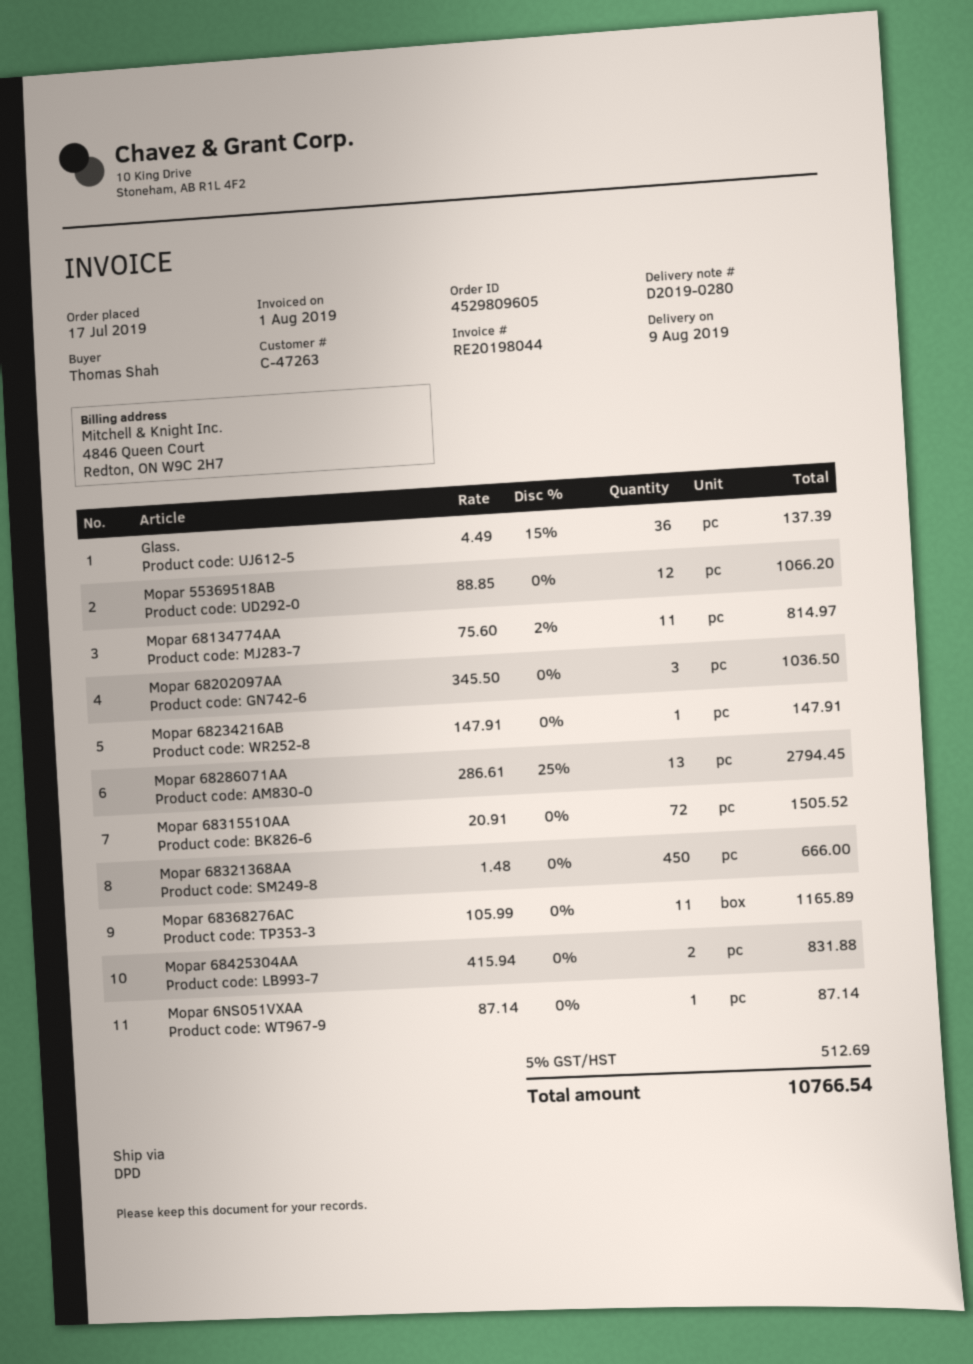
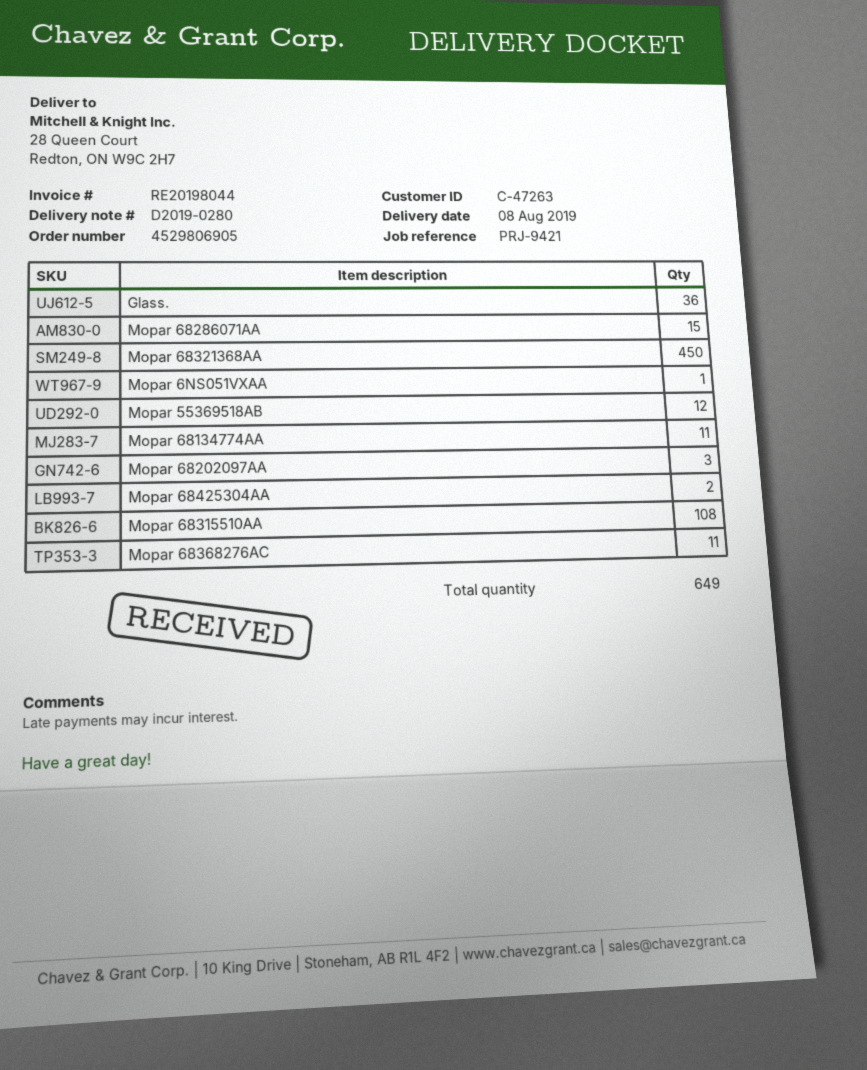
order number: 4529809605 -> 4529806905
delivery date: 2019-08-09 -> 2019-08-08
Mopar 68234216AB: 1 -> none
Mopar 68286071AA: 13 -> 15
Mopar 68315510AA: 72 -> 108

